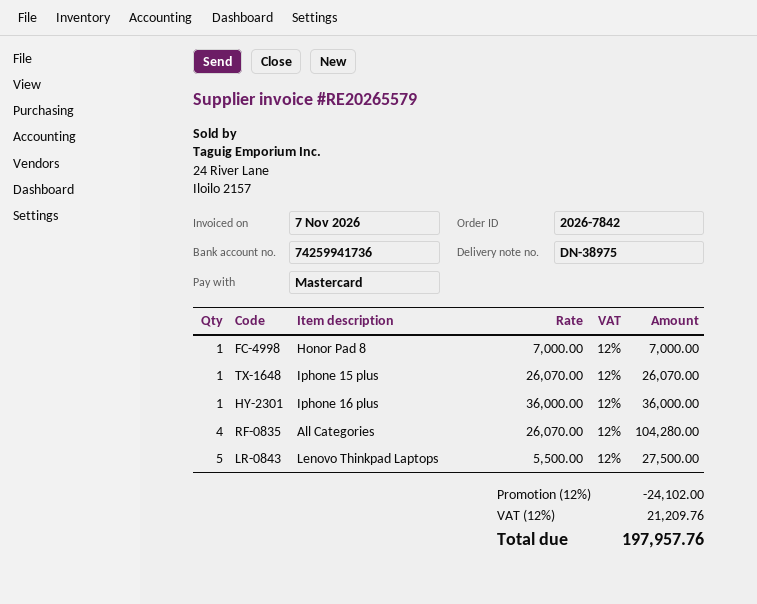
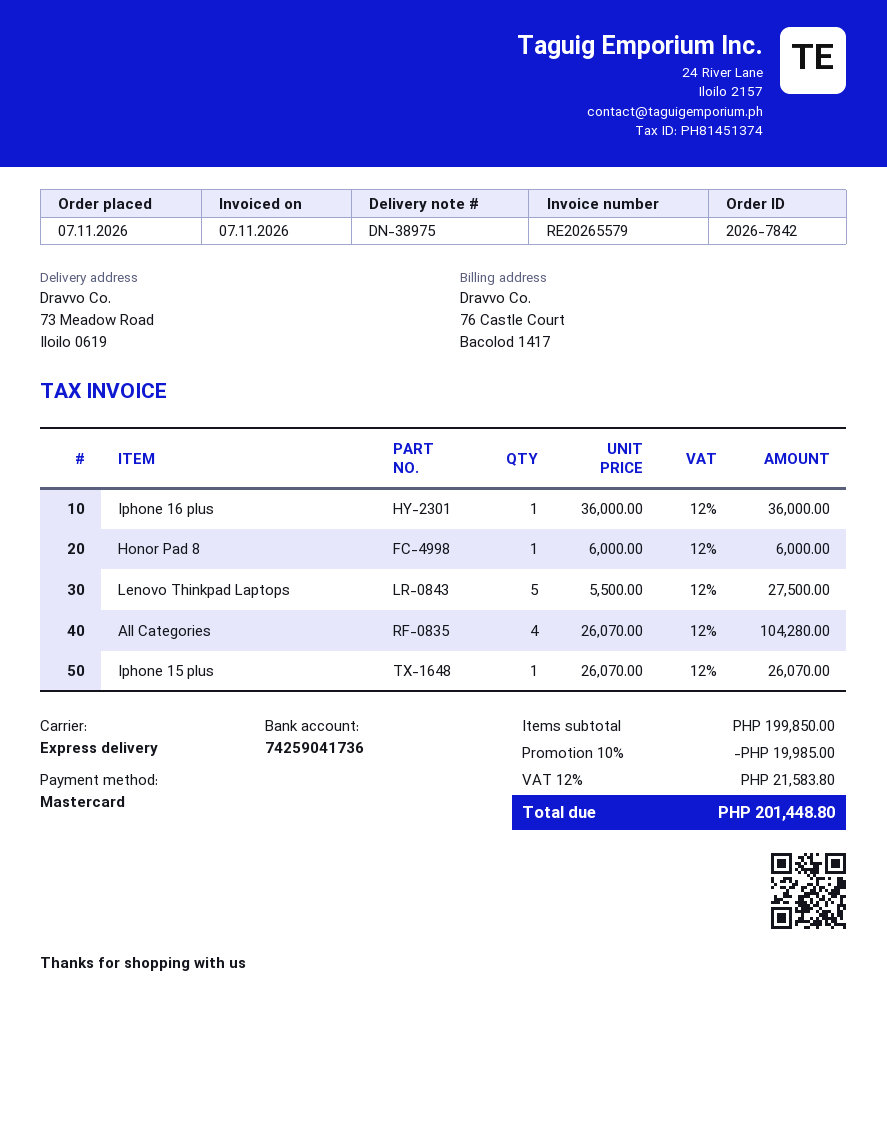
bank account: 74259941736 -> 74259041736
Honor Pad 8: 1 x 7000.00 = 7000.00 -> 1 x 6000.00 = 6000.00
discount: 12% = 24102.00 -> 10% = 19985.00
tax: 12% = 21209.76 -> 12% = 21583.80
total: 197957.76 -> 201448.80

